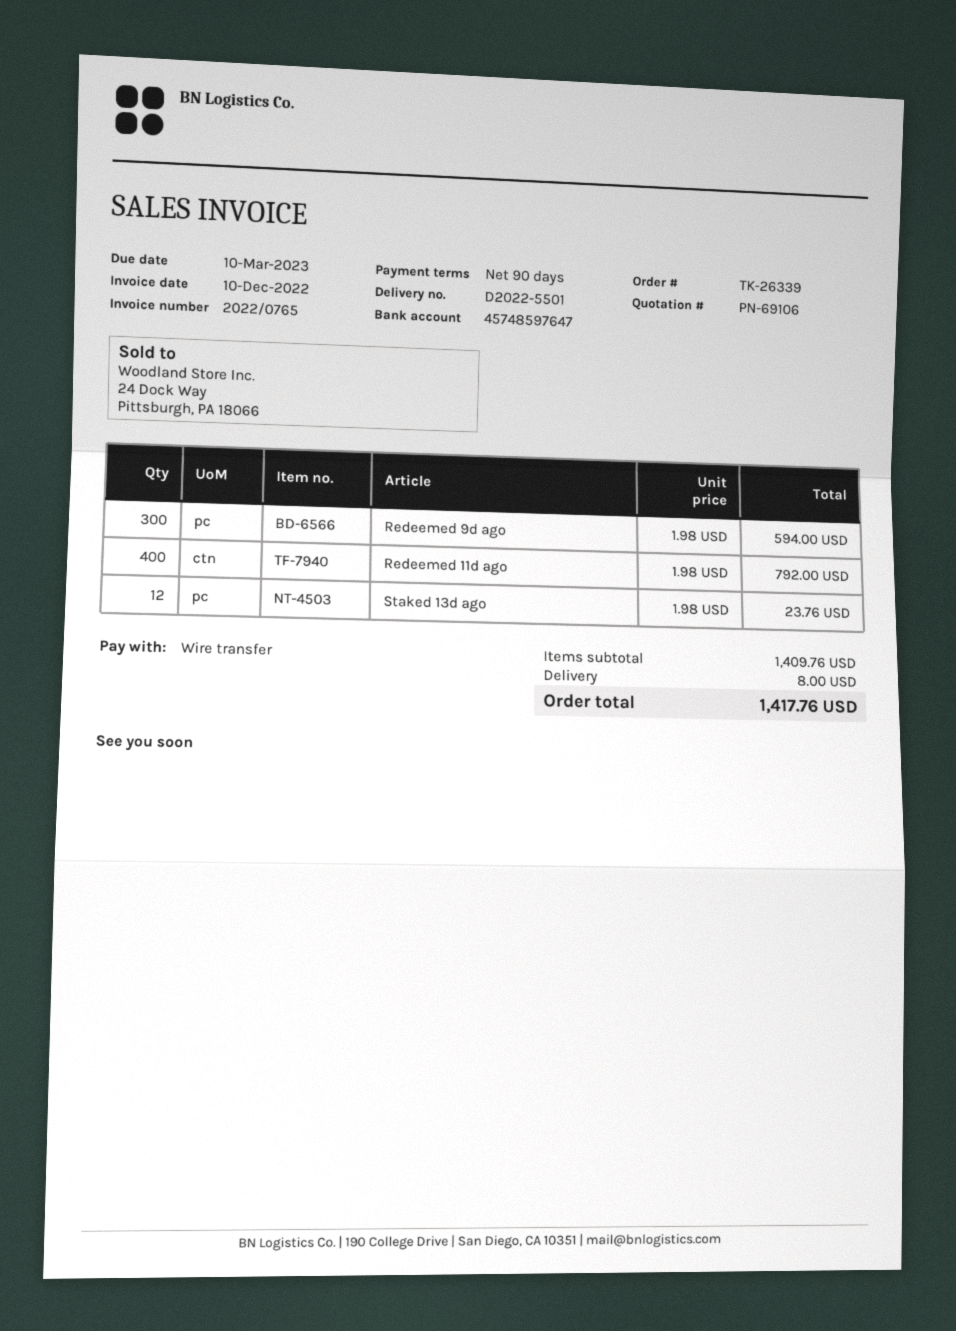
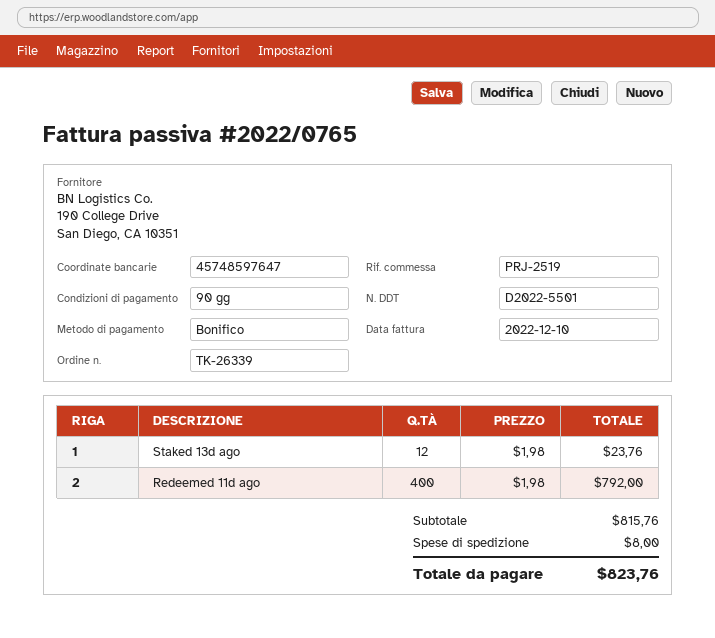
Redeemed 9d ago: 300 x 1.98 = 594.00 -> none
subtotal: 1409.76 -> 815.76
total: 1417.76 -> 823.76

